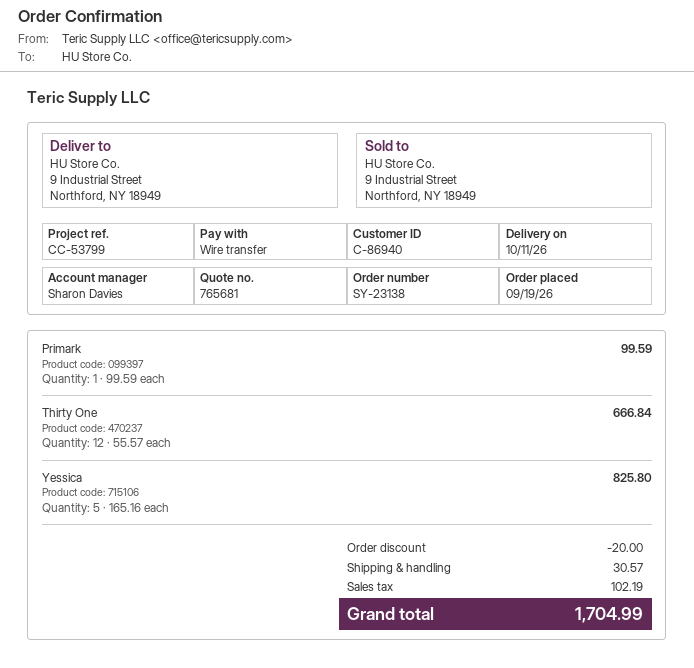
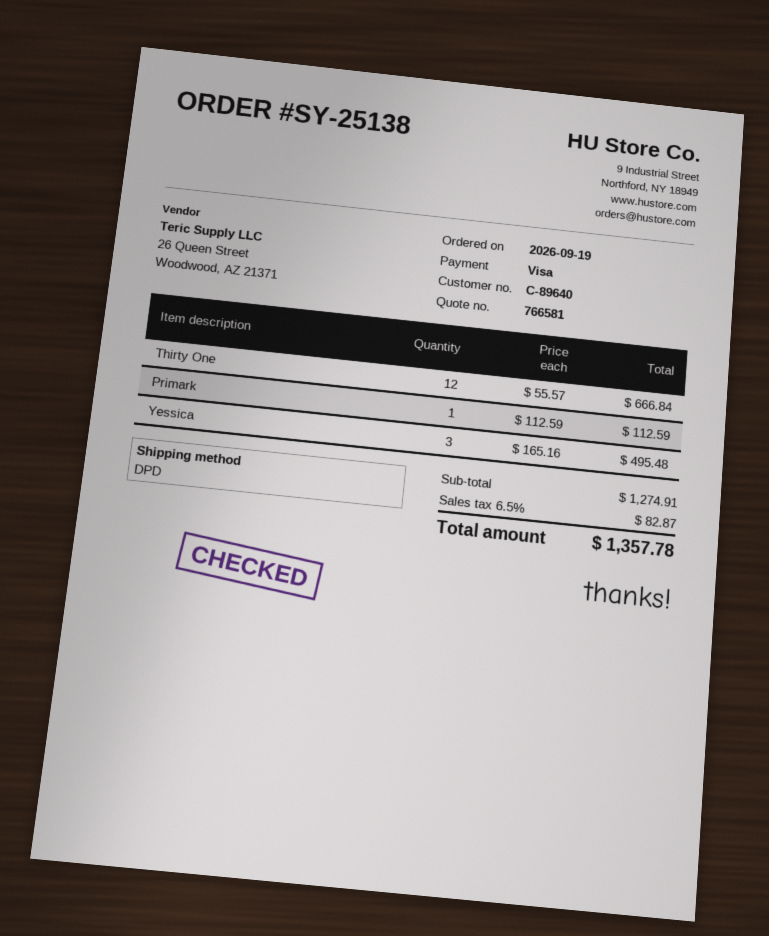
quote number: 765681 -> 766581
order number: SY-23138 -> SY-25138
customer number: C-86940 -> C-89640
payment method: bank transfer -> Visa
Primark: 1 x 99.59 = 99.59 -> 1 x 112.59 = 112.59
Yessica: 5 x 165.16 = 825.80 -> 3 x 165.16 = 495.48
discount: 20.00 -> none
shipping: 30.57 -> none
tax: 102.19 -> 82.87
total: 1704.99 -> 1357.78

